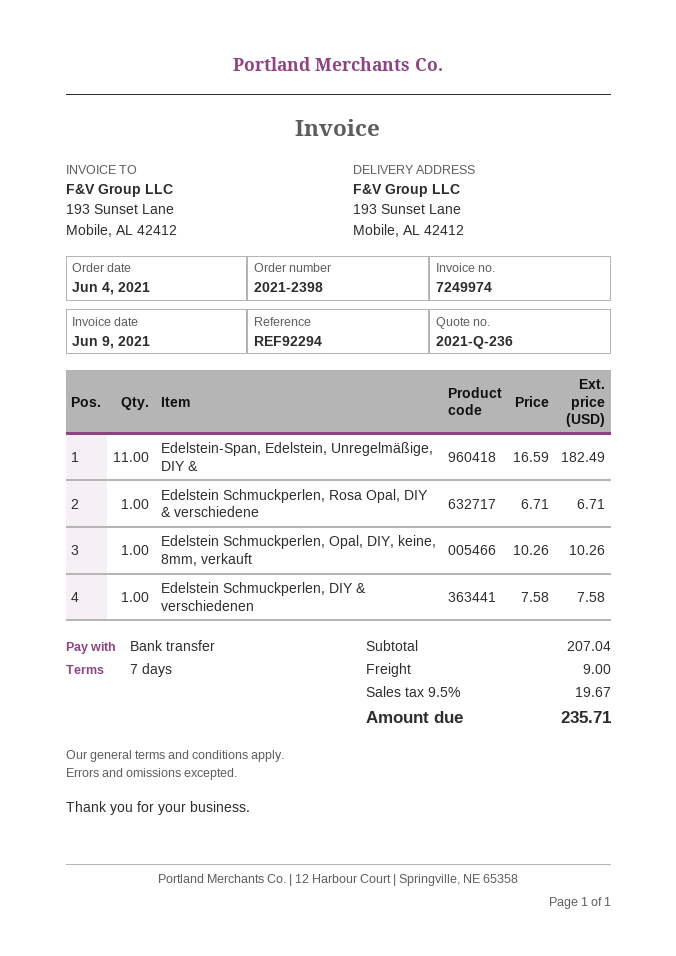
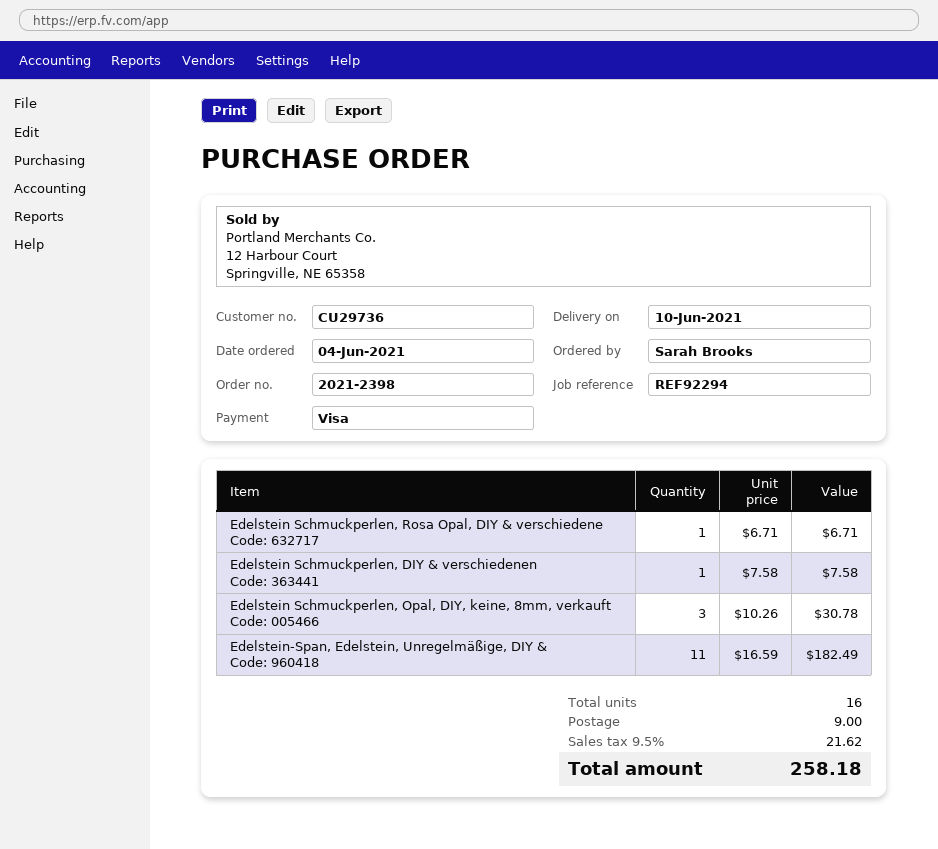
payment method: bank transfer -> Visa
Edelstein Schmuckperlen, Opal, DIY, keine, 8mm, verkauft: 1 x 10.26 = 10.26 -> 3 x 10.26 = 30.78
tax: 9.5% = 19.67 -> 9.5% = 21.62
total: 235.71 -> 258.18

